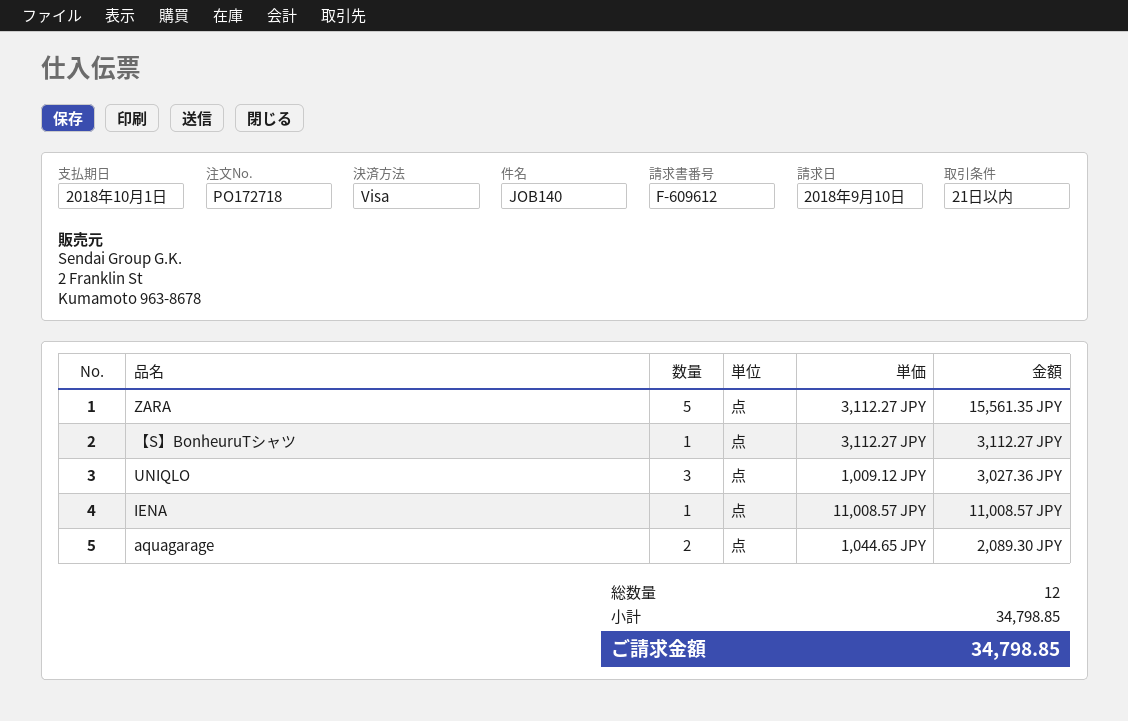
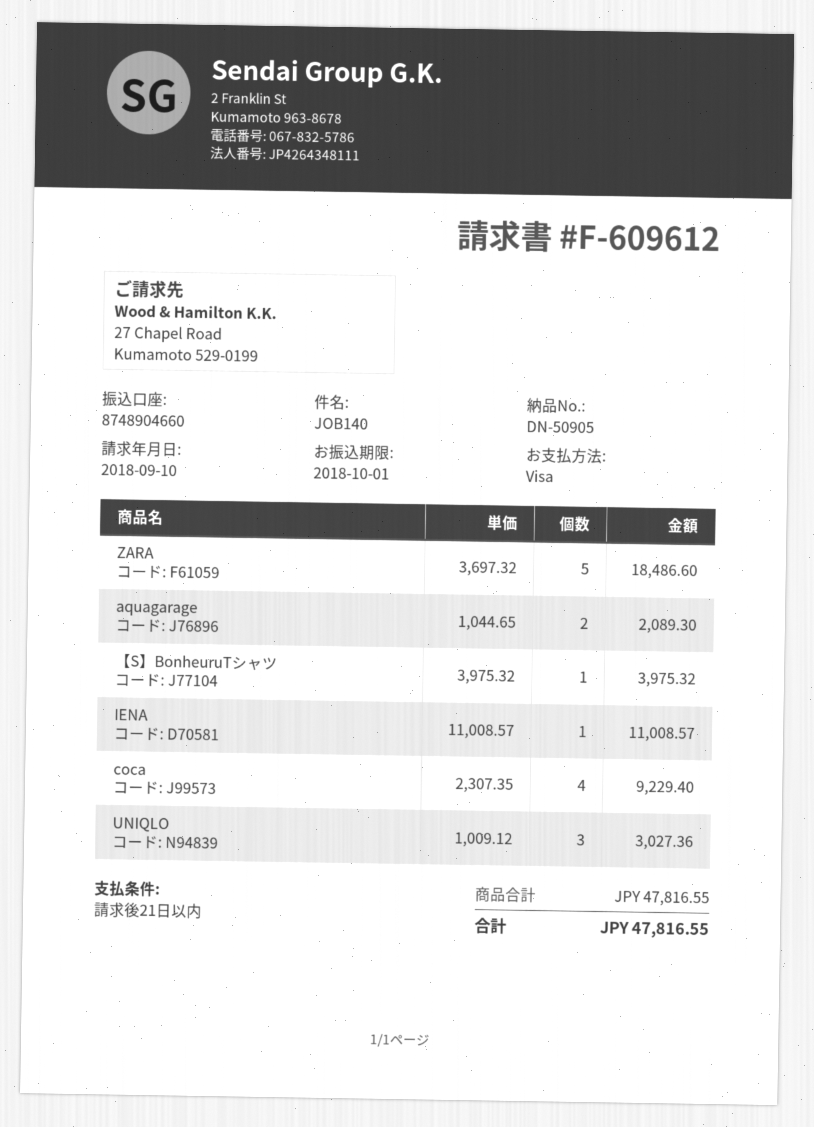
ZARA: 5 x 3112.27 = 15561.35 -> 5 x 3697.32 = 18486.60
【S】BonheuruTシャツ: 1 x 3112.27 = 3112.27 -> 1 x 3975.32 = 3975.32
coca: none -> 4 x 2307.35 = 9229.40
subtotal: 34798.85 -> 47816.55
total: 34798.85 -> 47816.55

